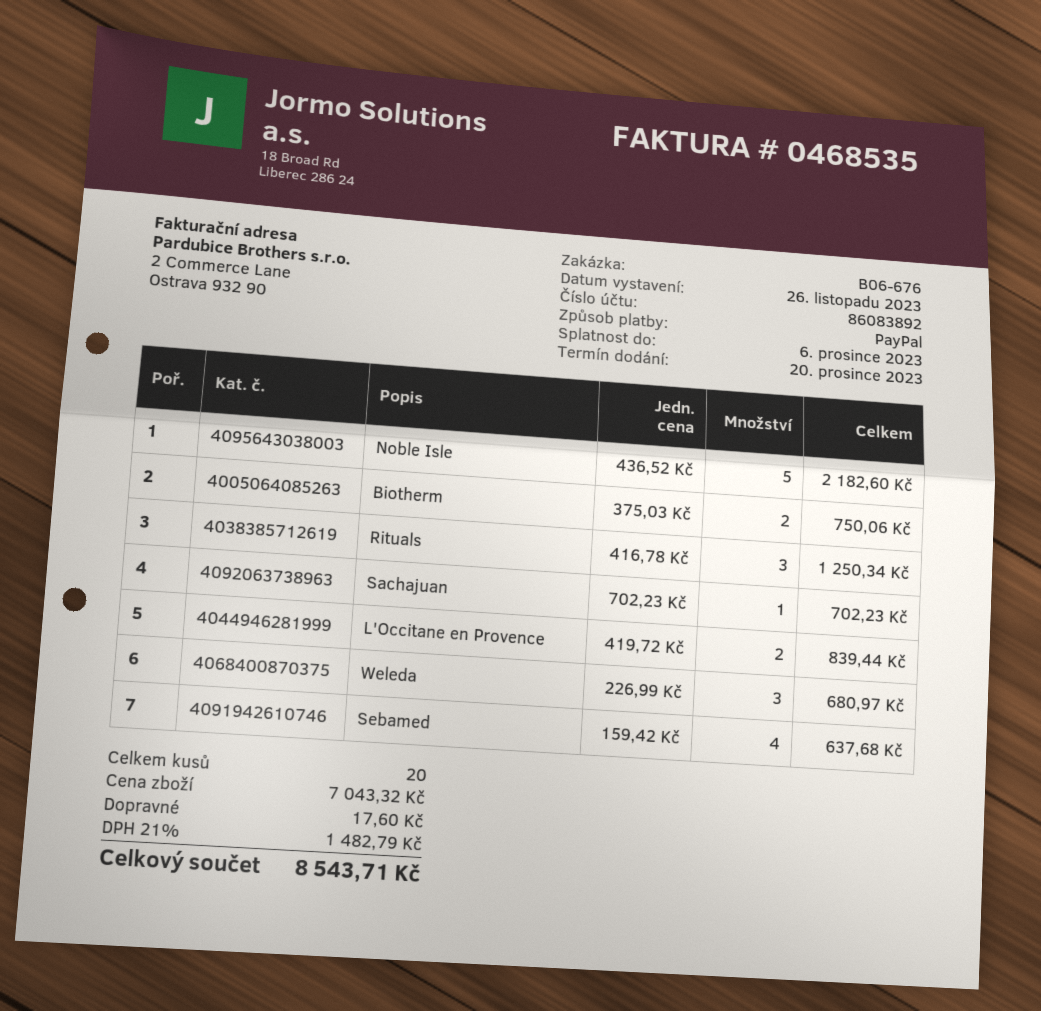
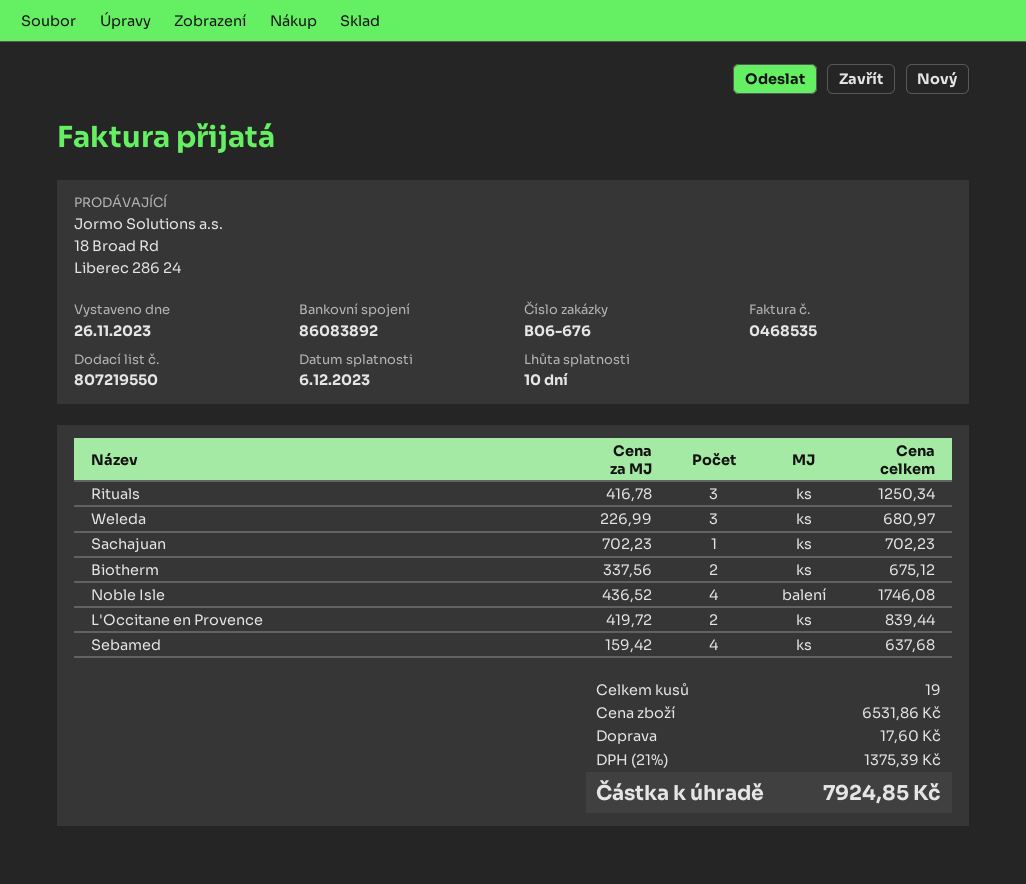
Noble Isle: 5 x 436.52 = 2182.60 -> 4 x 436.52 = 1746.08
Biotherm: 2 x 375.03 = 750.06 -> 2 x 337.56 = 675.12
total quantity: 20 -> 19
subtotal: 7043.32 -> 6531.86
tax: 21% = 1482.79 -> 21% = 1375.39
total: 8543.71 -> 7924.85

